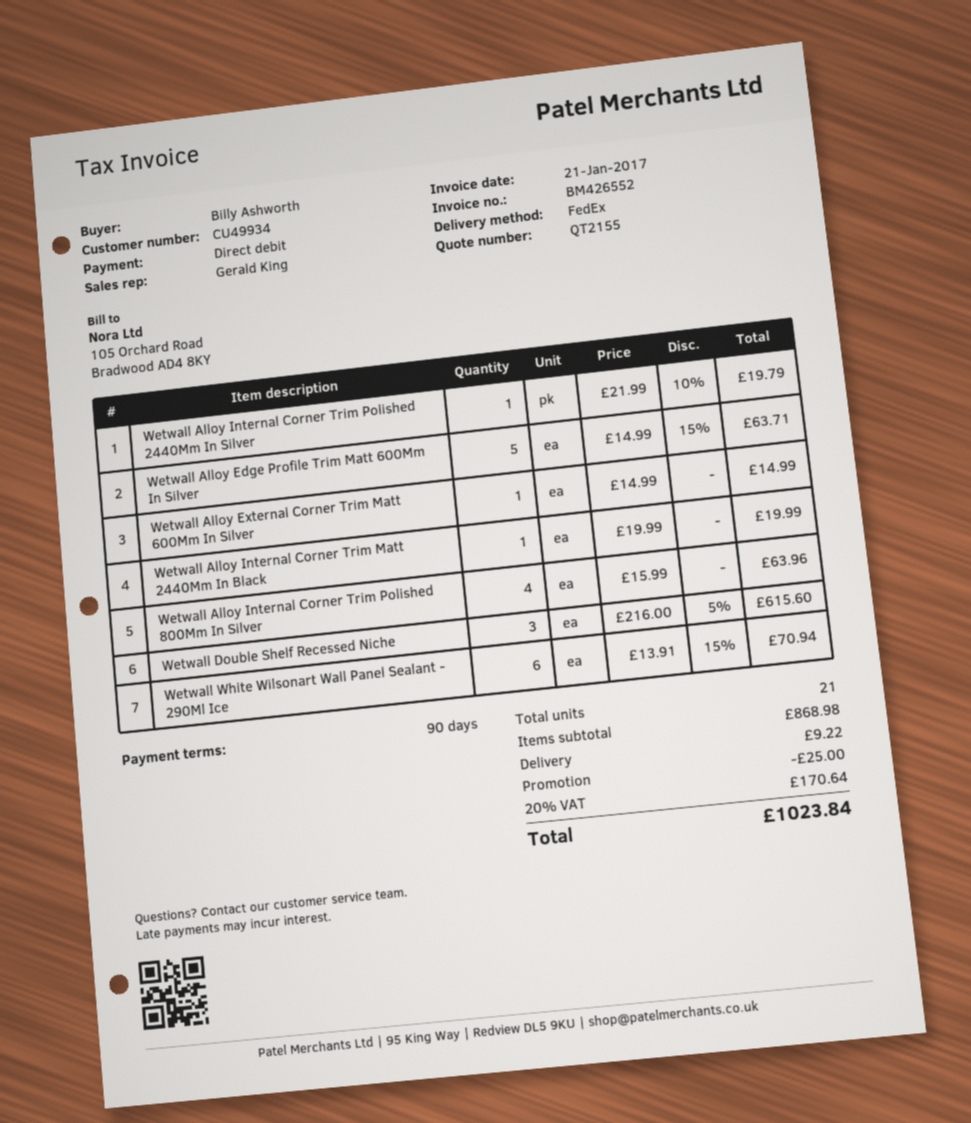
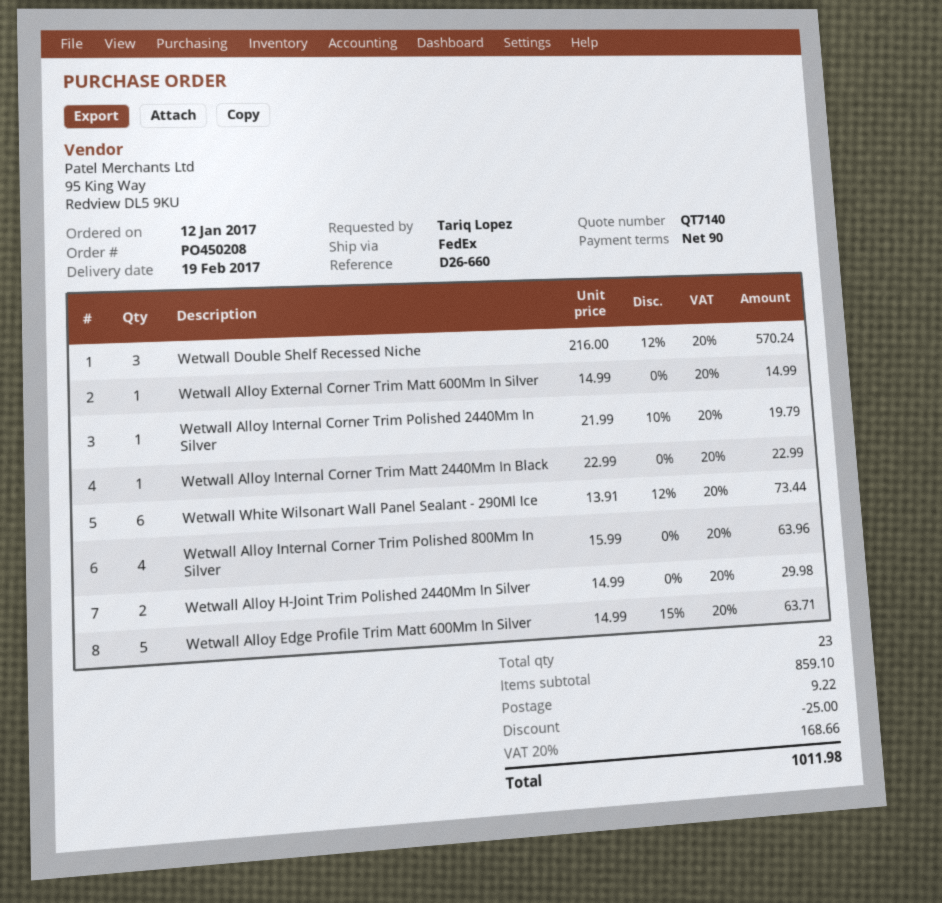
quote number: QT2155 -> QT7140
ordered by: Billy Ashworth -> Tariq Lopez
Wetwall Alloy Internal Corner Trim Matt 2440Mm In Black: 1 x 19.99 = 19.99 -> 1 x 22.99 = 22.99
Wetwall Double Shelf Recessed Niche: 3 x 216.00 - 5% = 615.60 -> 3 x 216.00 - 12% = 570.24
Wetwall White Wilsonart Wall Panel Sealant - 290Ml Ice: 6 x 13.91 - 15% = 70.94 -> 6 x 13.91 - 12% = 73.44
Wetwall Alloy H-Joint Trim Polished 2440Mm In Silver: none -> 2 x 14.99 = 29.98
total quantity: 21 -> 23
subtotal: 868.98 -> 859.10
tax: 20% = 170.64 -> 20% = 168.66
total: 1023.84 -> 1011.98

